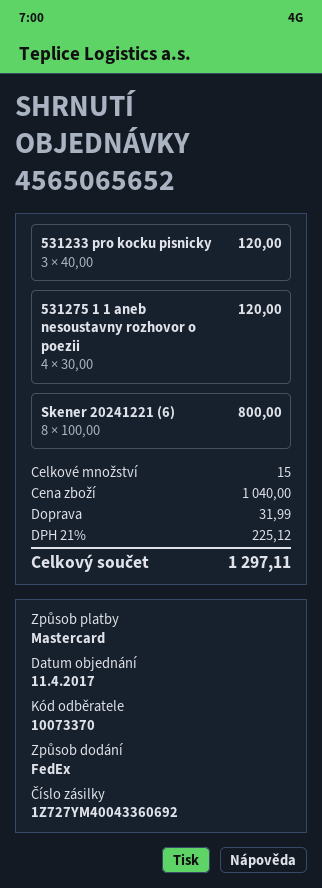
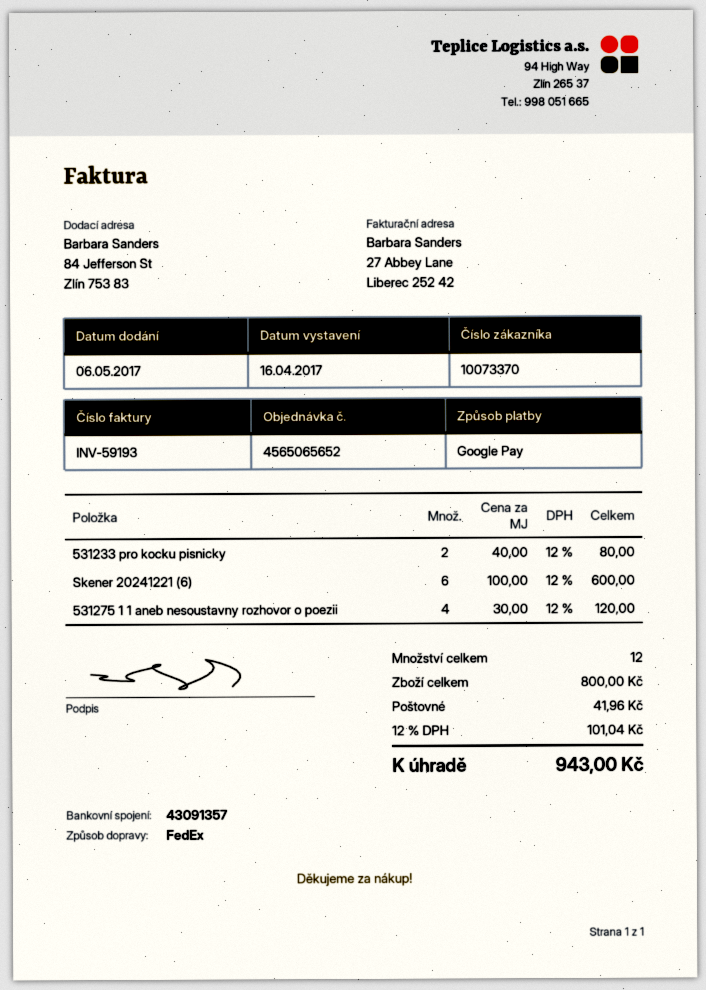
payment method: Mastercard -> Google Pay
531233 pro kocku pisnicky: 3 x 40.00 = 120.00 -> 2 x 40.00 = 80.00
Skener 20241221 (6): 8 x 100.00 = 800.00 -> 6 x 100.00 = 600.00
total quantity: 15 -> 12
subtotal: 1040.00 -> 800.00
shipping: 31.99 -> 41.96
tax: 21% = 225.12 -> 12% = 101.04
total: 1297.11 -> 943.00

